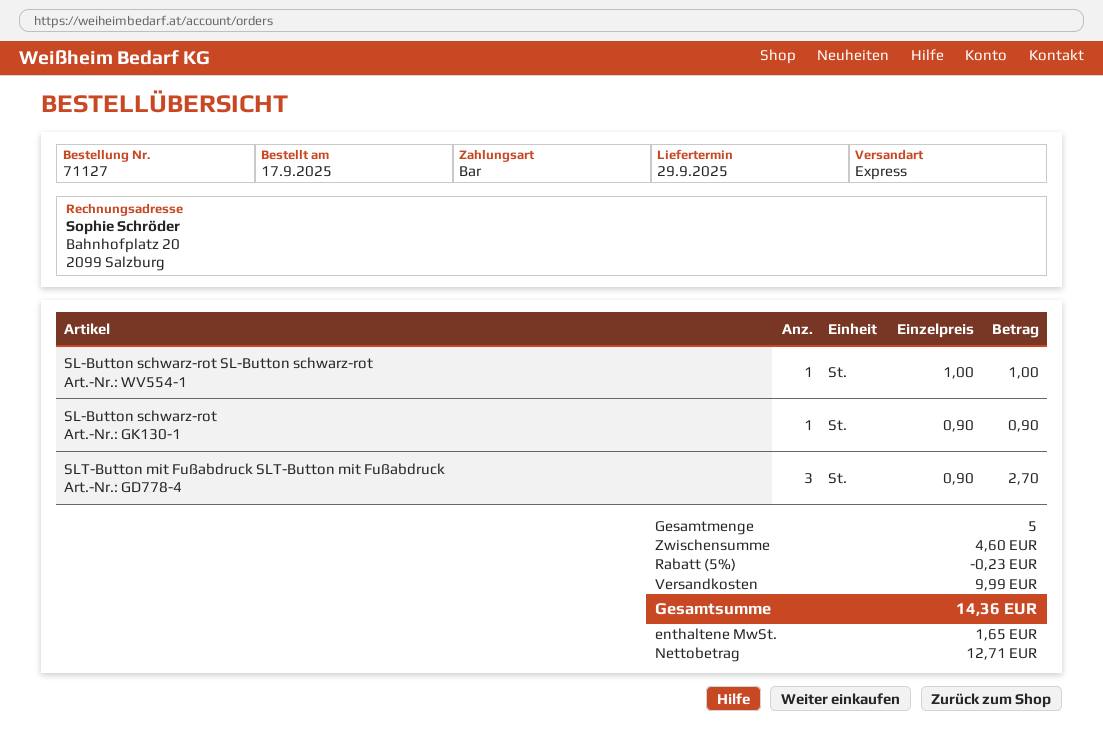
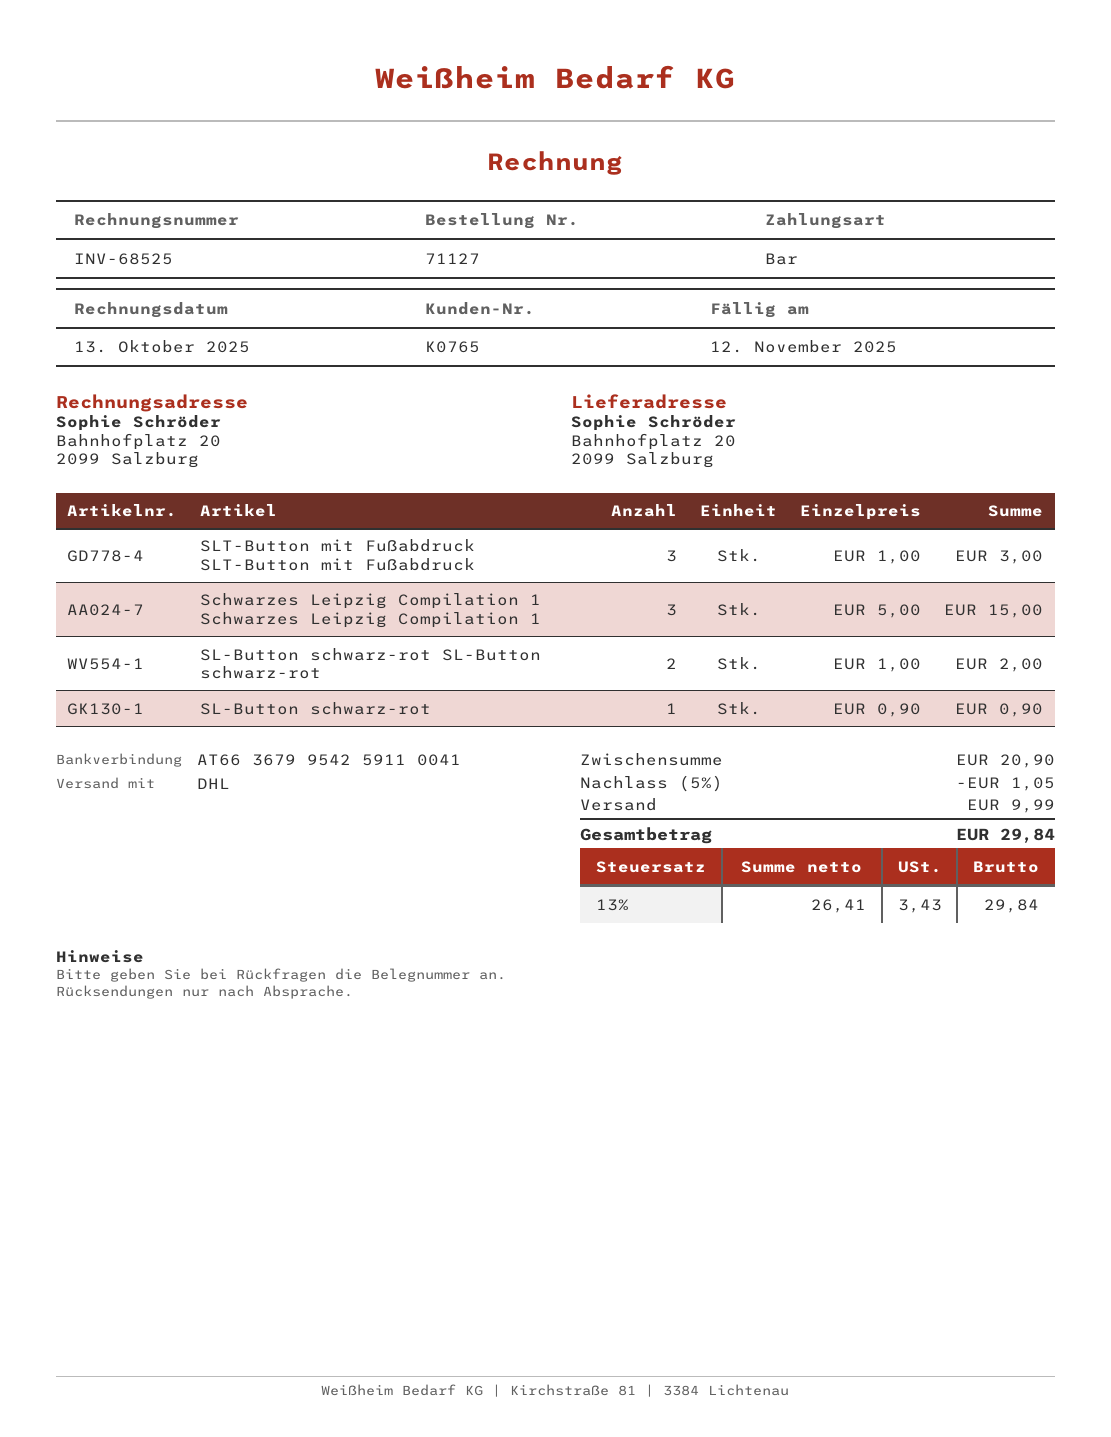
shipping method: express -> DHL
SL-Button schwarz-rot SL-Button schwarz-rot: 1 x 1.00 = 1.00 -> 2 x 1.00 = 2.00
SLT-Button mit Fußabdruck SLT-Button mit Fußabdruck: 3 x 0.90 = 2.70 -> 3 x 1.00 = 3.00
Schwarzes Leipzig Compilation 1 Schwarzes Leipzig Compilation 1: none -> 3 x 5.00 = 15.00
subtotal: 4.60 -> 20.90
discount: 5% = 0.23 -> 5% = 1.05
net: 12.71 -> 26.41
tax: 1.65 -> 3.43
total: 14.36 -> 29.84

